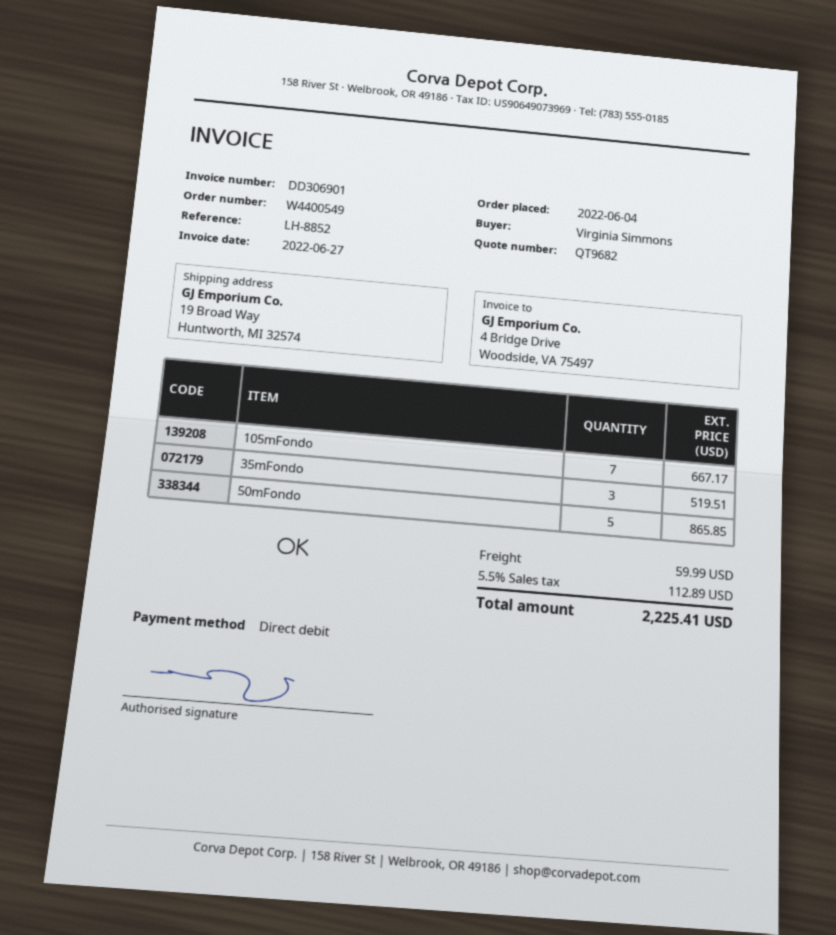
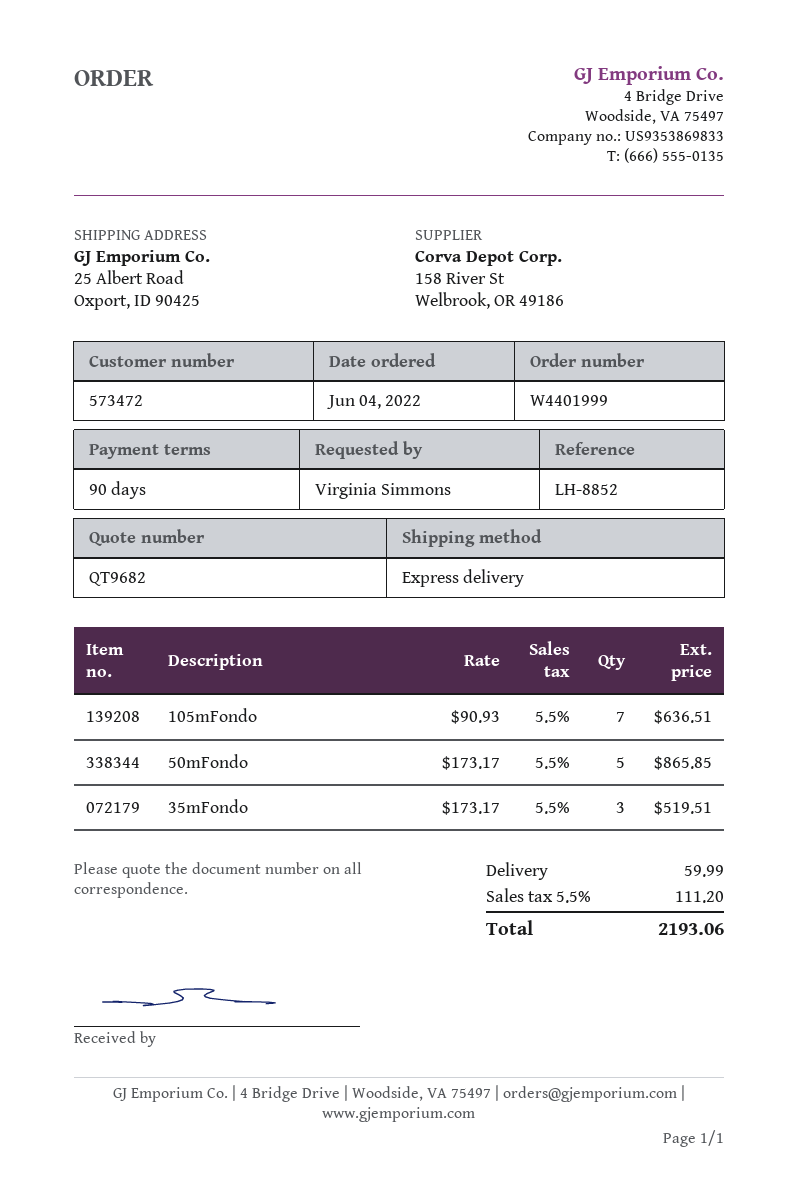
order number: W4400549 -> W4401999
ship to: 19 Broad Way, Huntworth, MI 32574 -> 25 Albert Road, Oxport, ID 90425
105mFondo: 7 for 667.17 -> 7 for 636.51
tax: 5.5% = 112.89 -> 5.5% = 111.20
total: 2225.41 -> 2193.06

